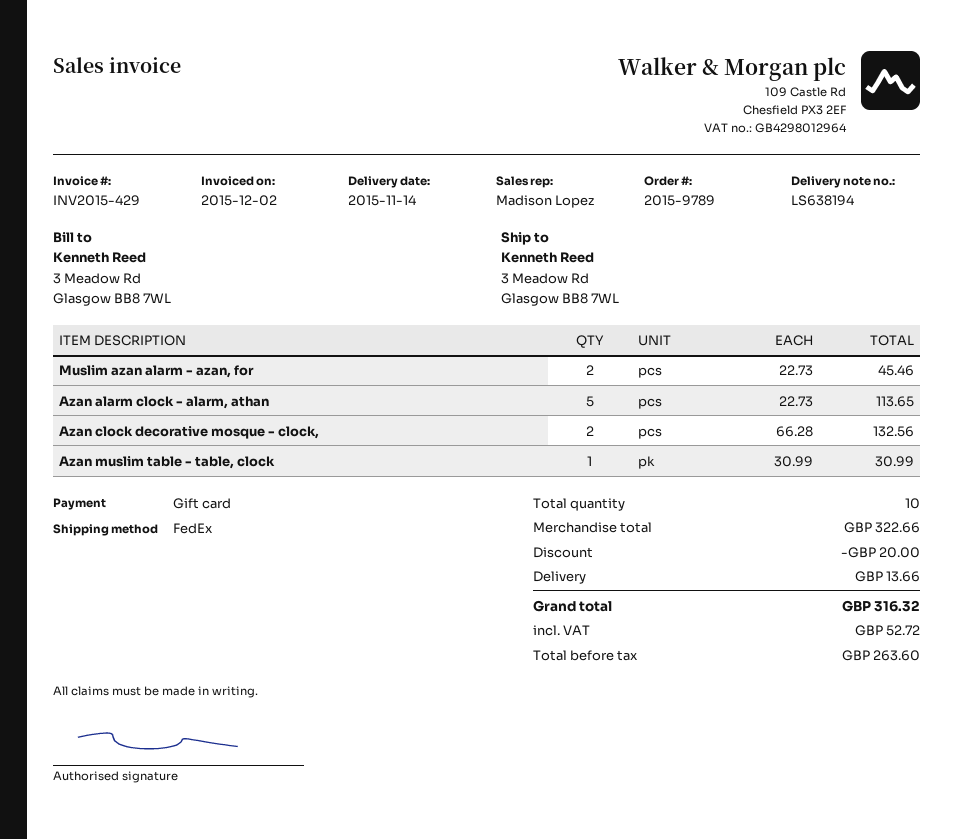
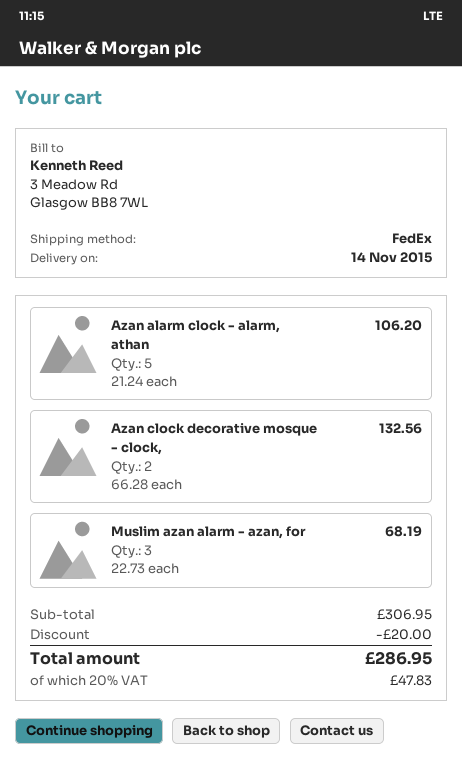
Muslim azan alarm - azan, for: 2 x 22.73 = 45.46 -> 3 x 22.73 = 68.19
Azan alarm clock - alarm, athan: 5 x 22.73 = 113.65 -> 5 x 21.24 = 106.20
Azan muslim table - table, clock: 1 x 30.99 = 30.99 -> none
subtotal: 322.66 -> 306.95
shipping: 13.66 -> none
tax: 52.72 -> 47.83
total: 316.32 -> 286.95

